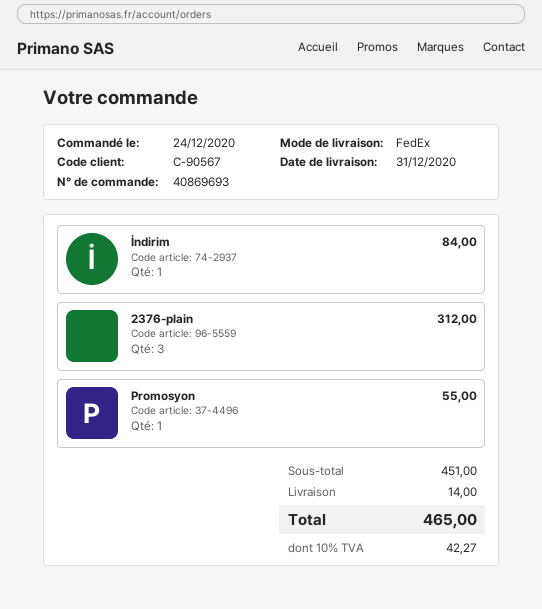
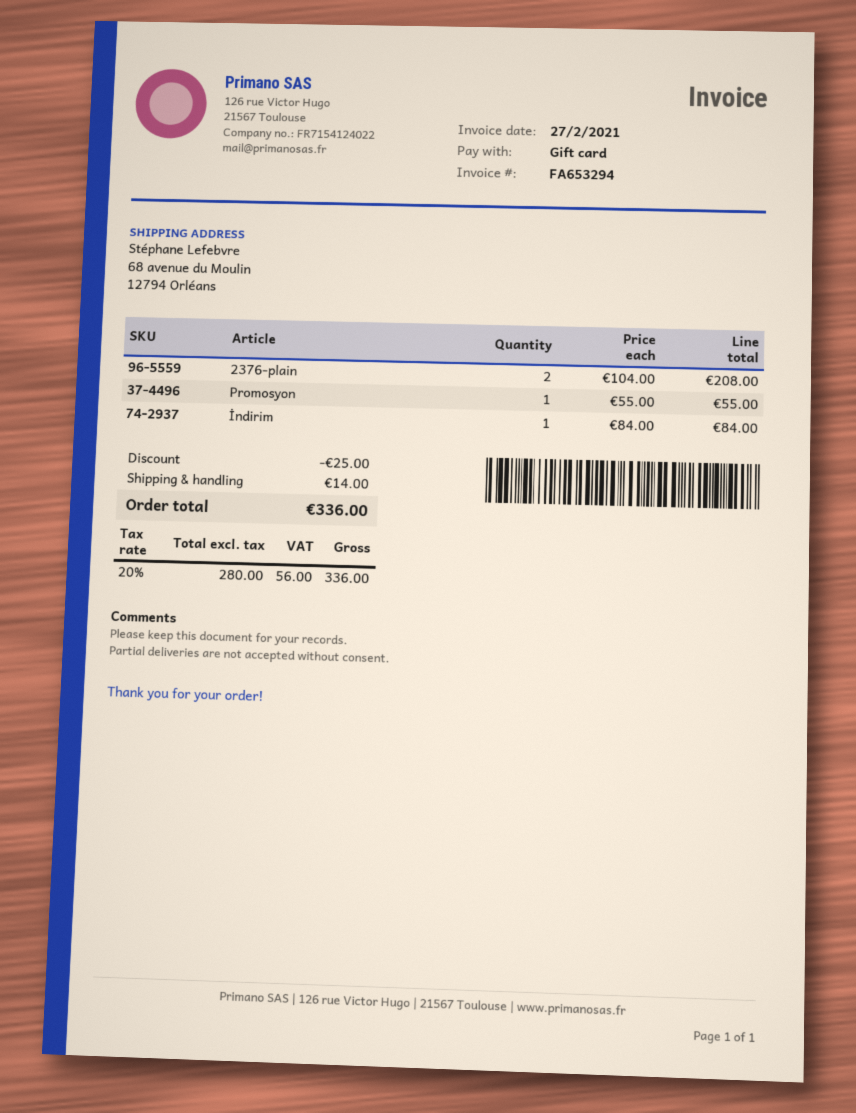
2376-plain: 3 for 312.00 -> 2 for 208.00
discount: none -> 25.00
tax: 10% = 42.27 -> 20% = 56.00
total: 465.00 -> 336.00

